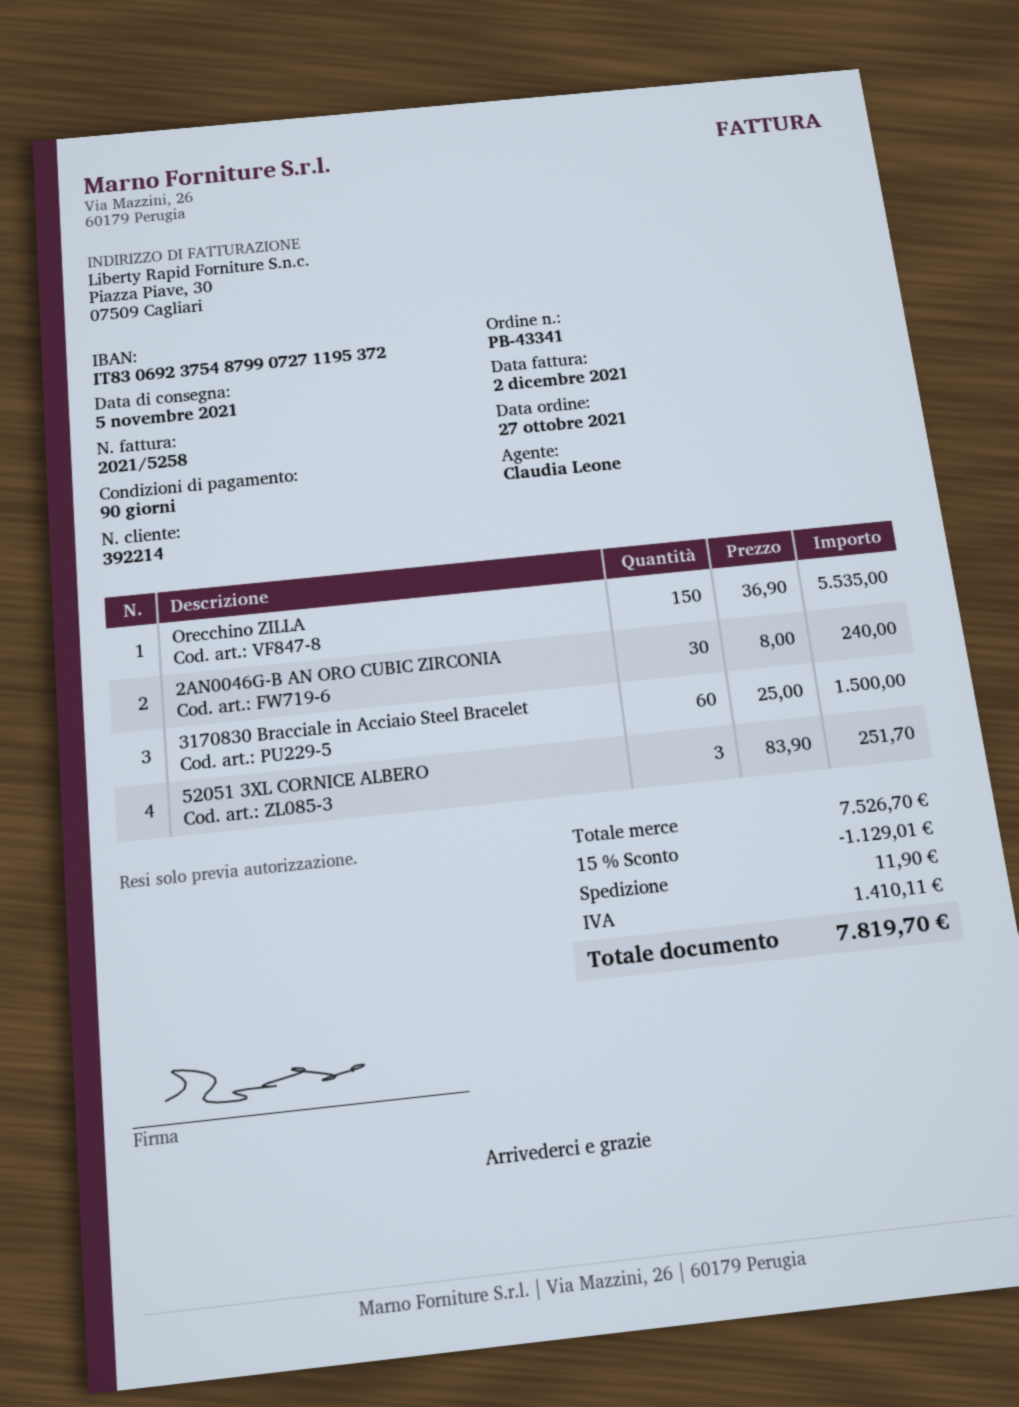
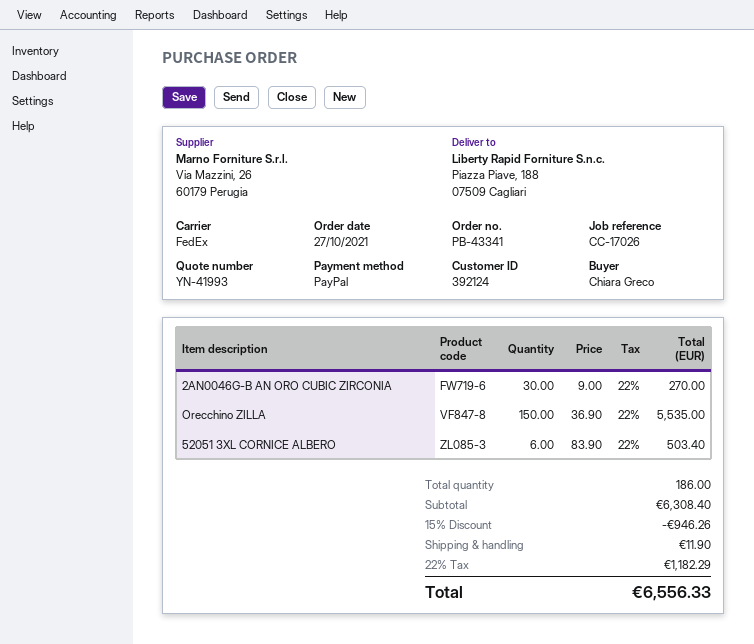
customer number: 392214 -> 392124
2AN0046G-B AN ORO CUBIC ZIRCONIA: 30 x 8.00 = 240.00 -> 30 x 9.00 = 270.00
3170830 Bracciale in Acciaio Steel Bracelet: 60 x 25.00 = 1500.00 -> none
52051 3XL CORNICE ALBERO: 3 x 83.90 = 251.70 -> 6 x 83.90 = 503.40
subtotal: 7526.70 -> 6308.40
discount: 15% = 1129.01 -> 15% = 946.26
tax: 1410.11 -> 1182.29
total: 7819.70 -> 6556.33

